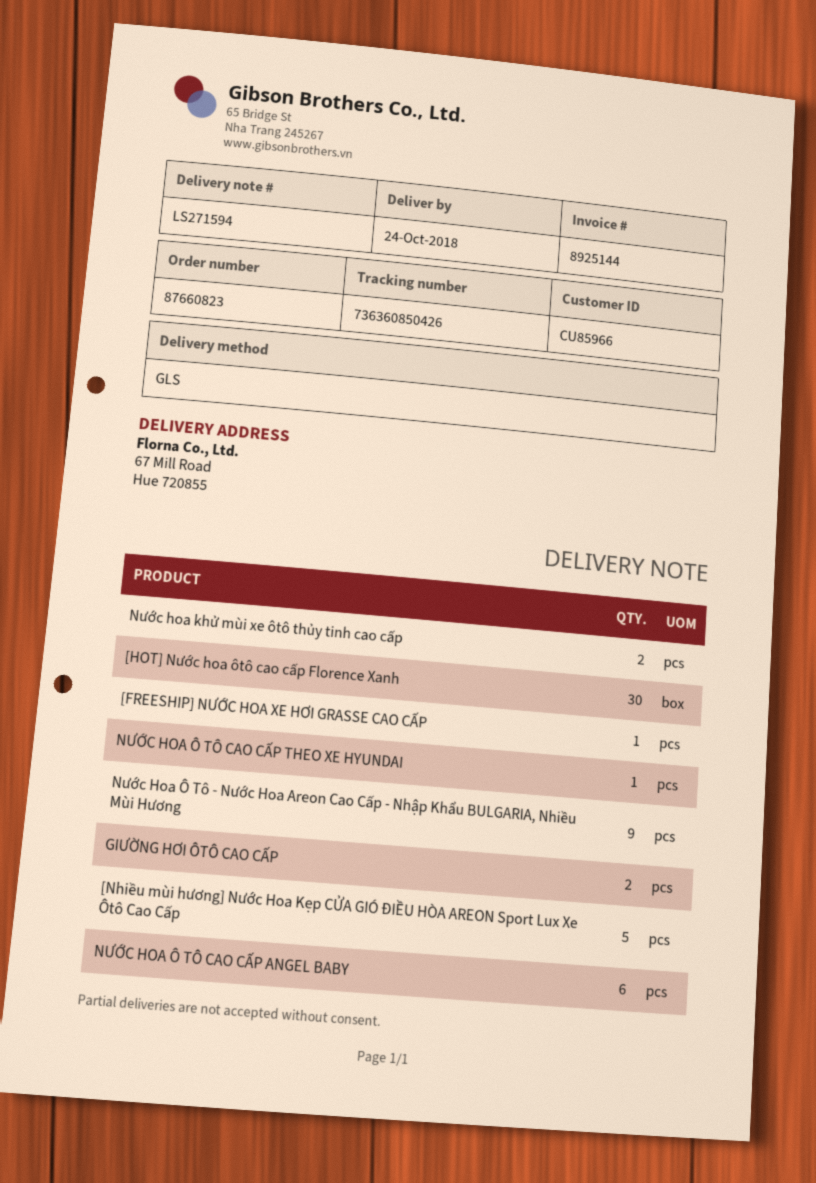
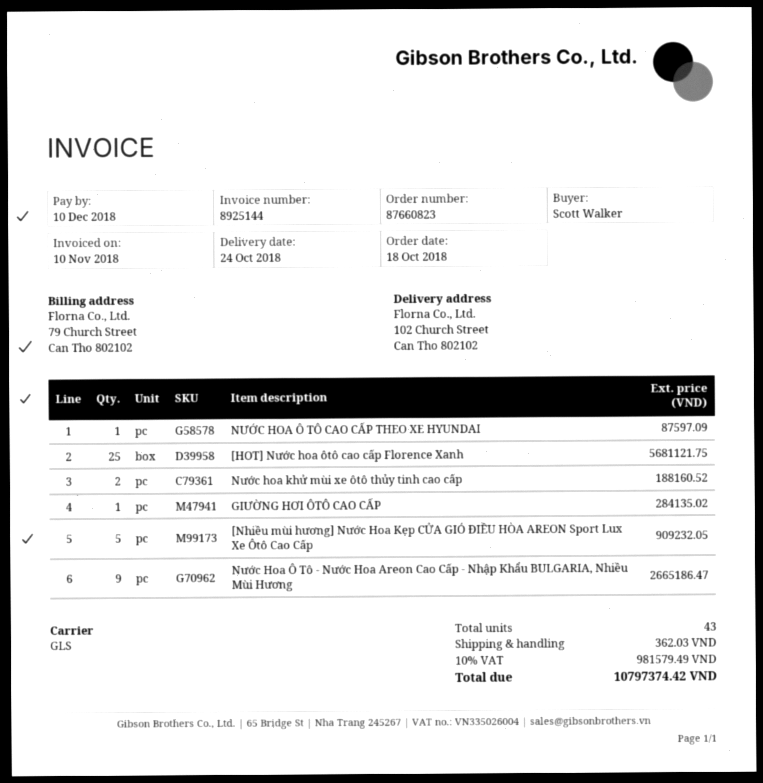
ship to: 67 Mill Road, Hue 720855 -> 102 Church Street, Can Tho 802102
[HOT] Nước hoa ôtô cao cấp Florence Xanh: 30 -> 25
[FREESHIP] NƯỚC HOA XE HƠI GRASSE CAO CẤP: 1 -> none
GIƯỜNG HƠI ÔTÔ CAO CẤP: 2 -> 1
NƯỚC HOA Ô TÔ CAO CẤP ANGEL BABY: 6 -> none

